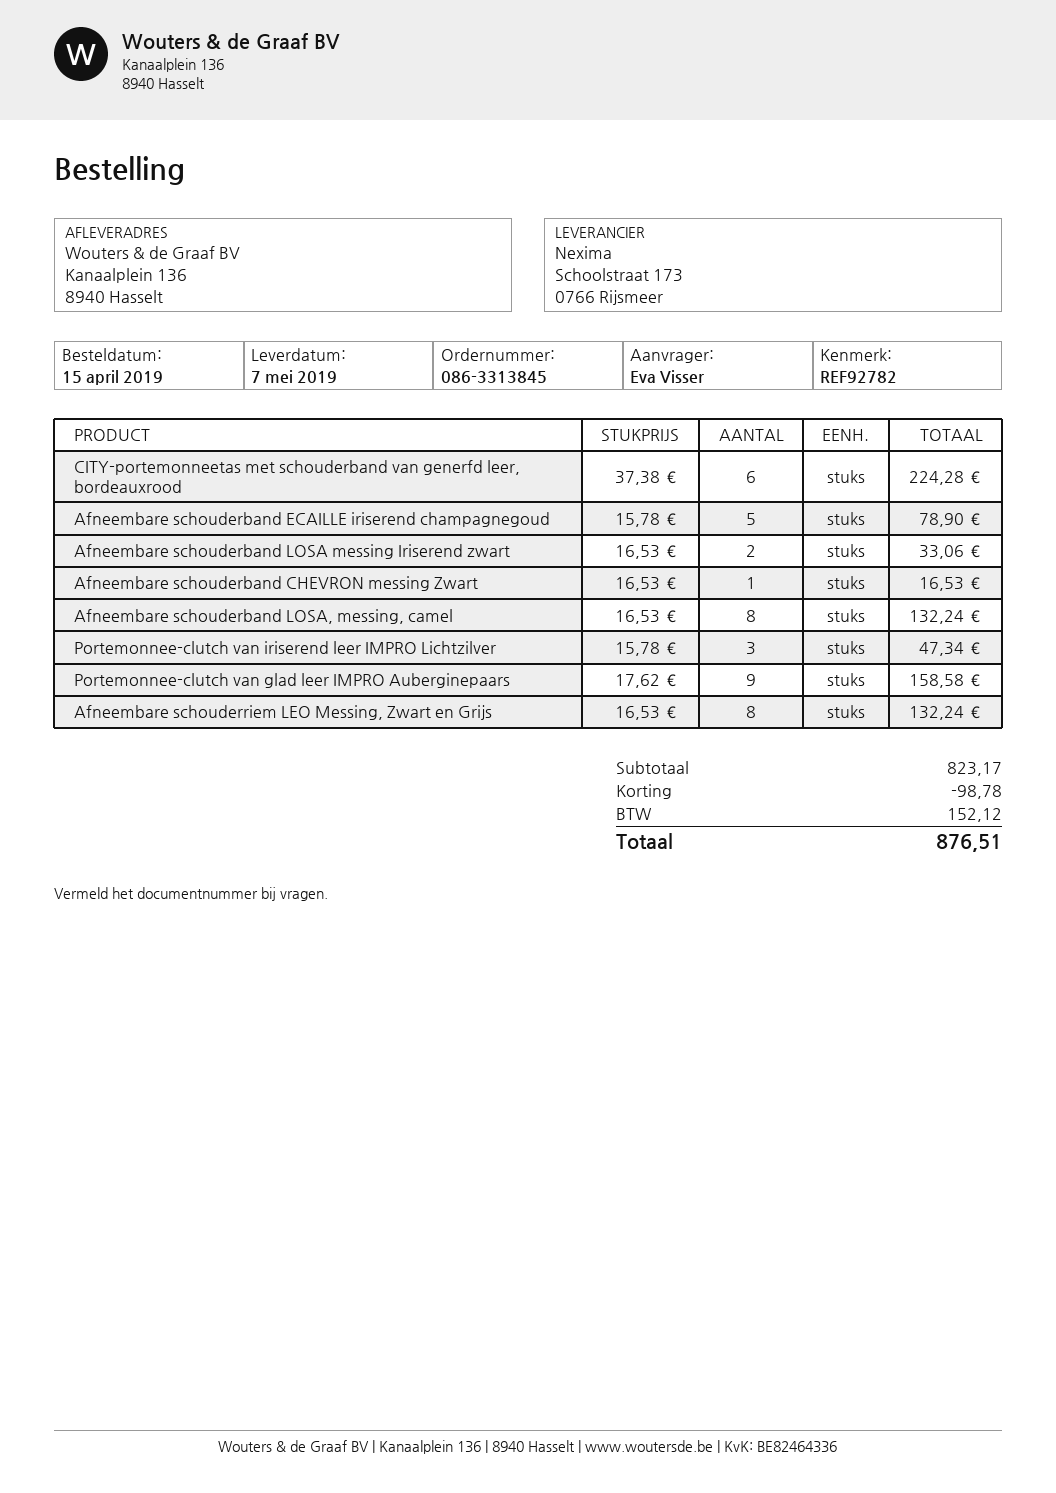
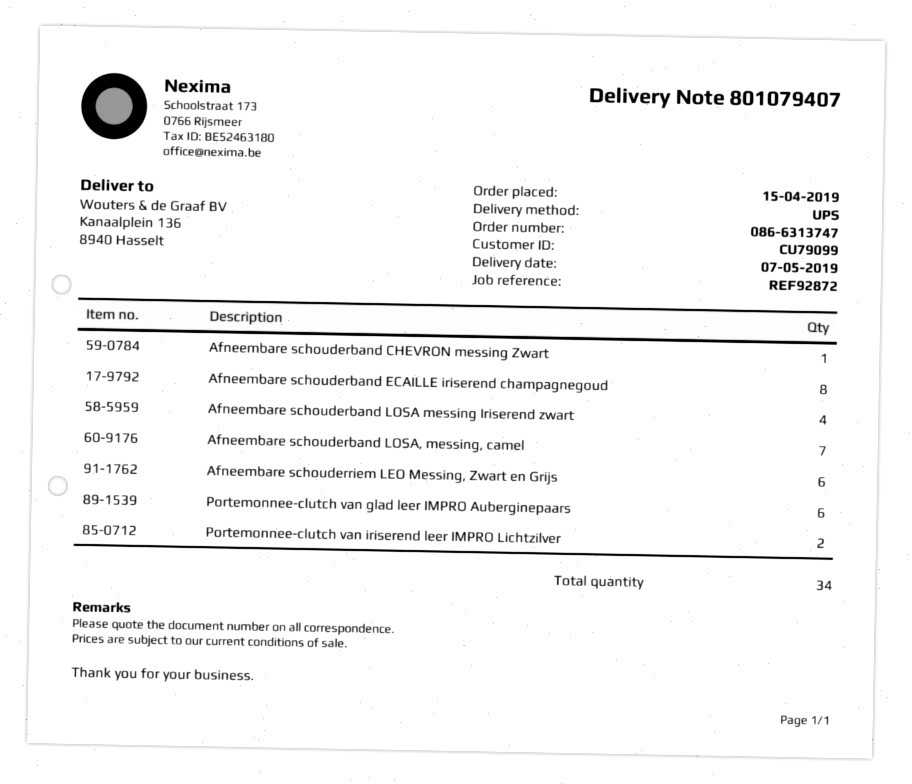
order number: 086-3313845 -> 086-6313747
reference: REF92782 -> REF92872
CITY-portemonneetas met schouderband van generfd leer, bordeauxrood: 6 -> none
Afneembare schouderband ECAILLE iriserend champagnegoud: 5 -> 8
Afneembare schouderband LOSA messing Iriserend zwart: 2 -> 4
Afneembare schouderband LOSA, messing, camel: 8 -> 7
Portemonnee-clutch van iriserend leer IMPRO Lichtzilver: 3 -> 2
Portemonnee-clutch van glad leer IMPRO Auberginepaars: 9 -> 6
Afneembare schouderriem LEO Messing, Zwart en Grijs: 8 -> 6

